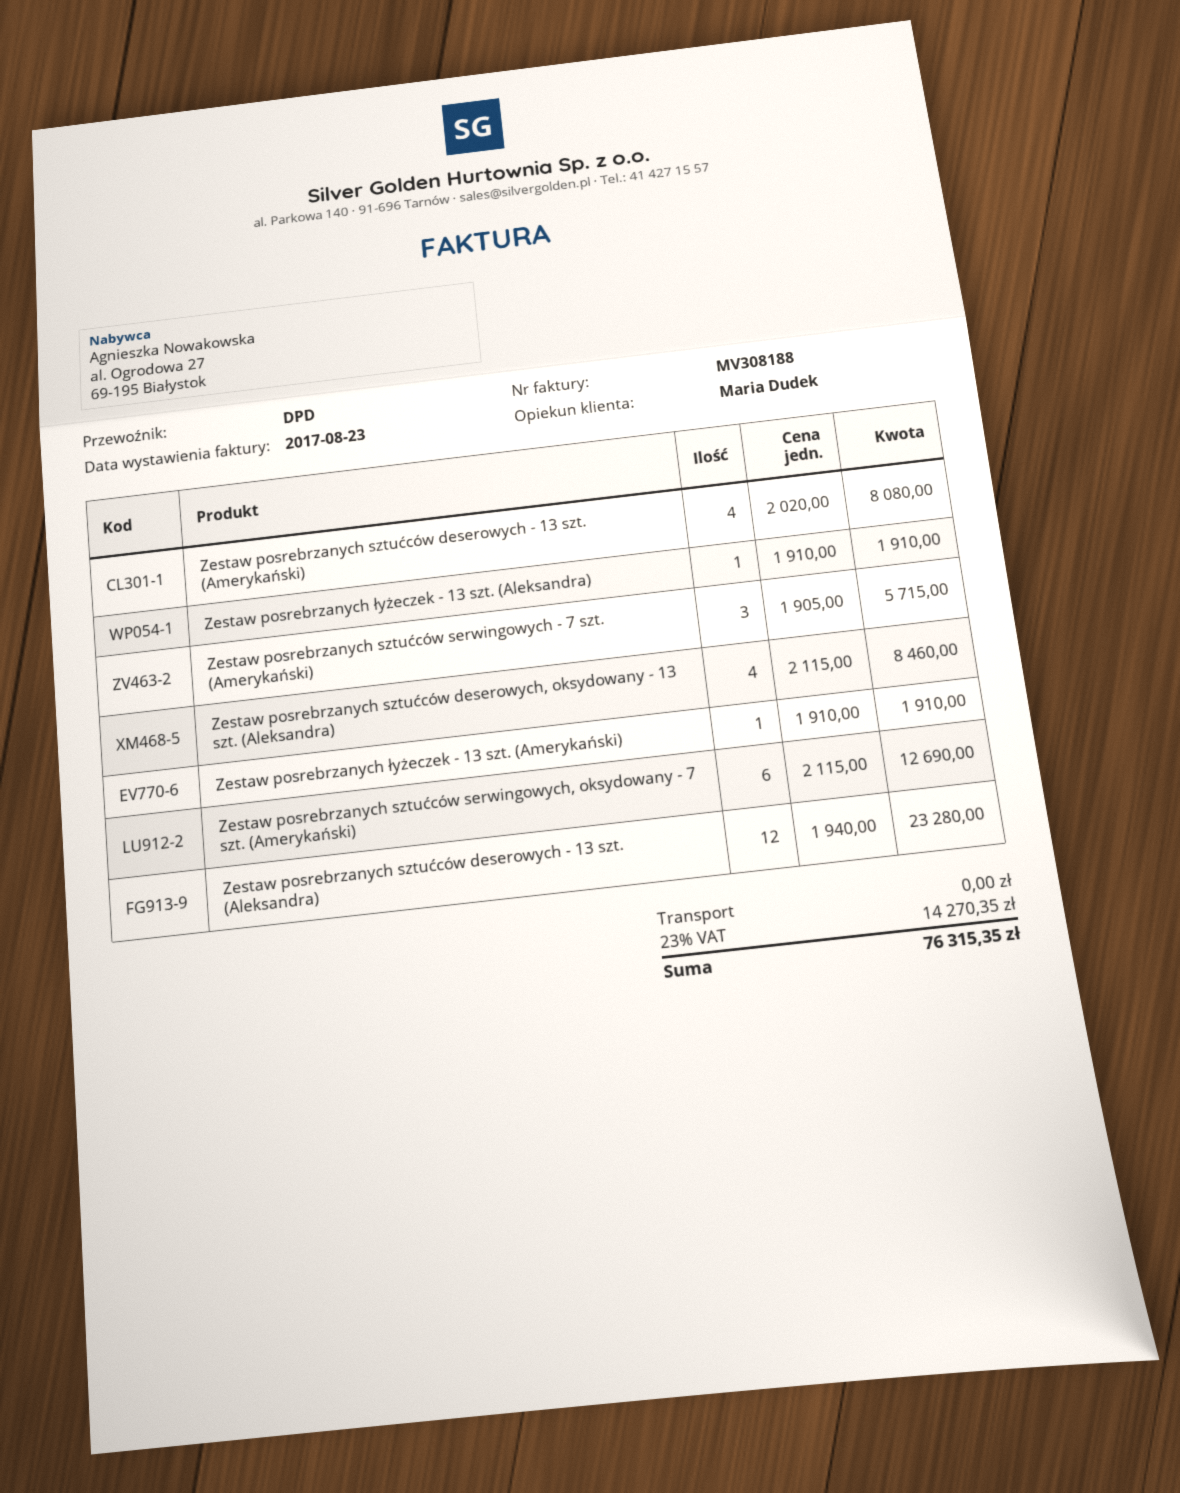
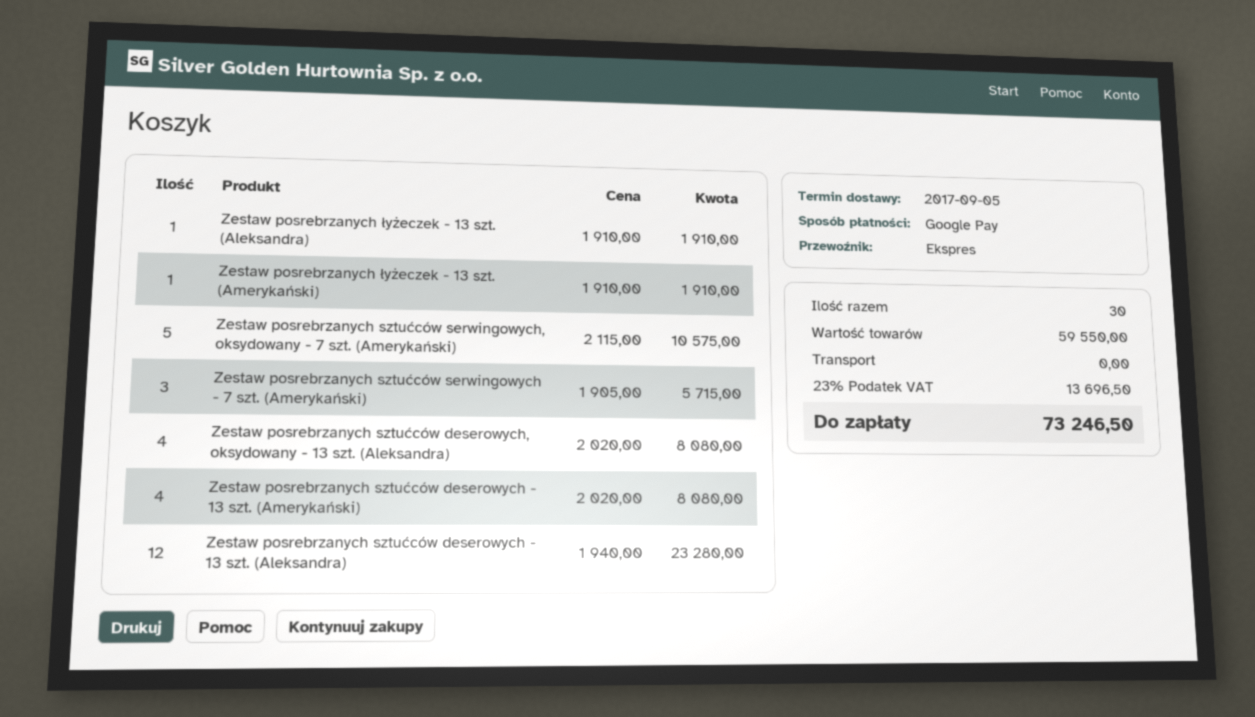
shipping method: DPD -> express
Zestaw posrebrzanych sztućców deserowych, oksydowany - 13 szt. (Aleksandra): 4 x 2115.00 = 8460.00 -> 4 x 2020.00 = 8080.00
Zestaw posrebrzanych sztućców serwingowych, oksydowany - 7 szt. (Amerykański): 6 x 2115.00 = 12690.00 -> 5 x 2115.00 = 10575.00
tax: 23% = 14270.35 -> 23% = 13696.50
total: 76315.35 -> 73246.50

